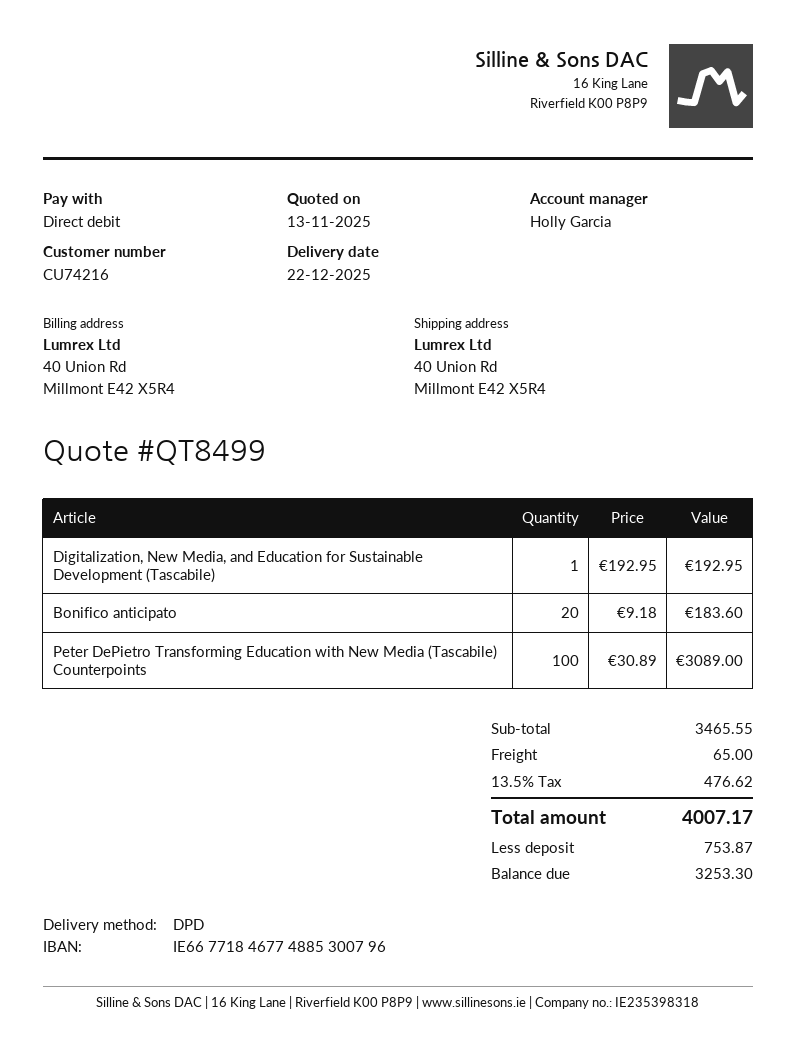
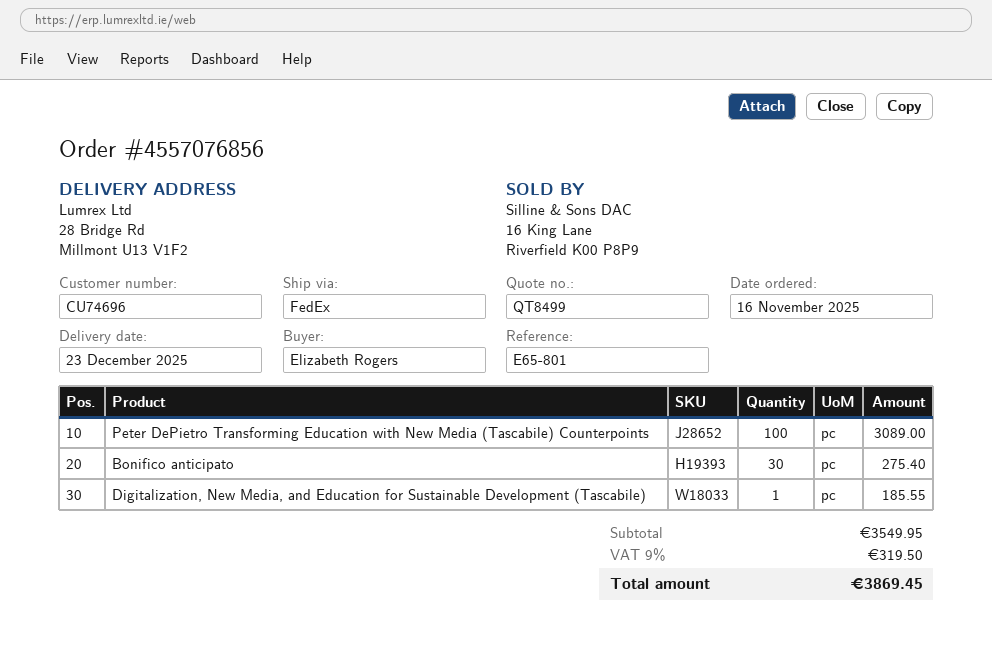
delivery date: 2025-12-22 -> 2025-12-23
customer number: CU74216 -> CU74696
shipping method: DPD -> FedEx
ship to: 40 Union Rd, Millmont E42 X5R4 -> 28 Bridge Rd, Millmont U13 V1F2
Digitalization, New Media, and Education for Sustainable Development (Tascabile): 1 for 192.95 -> 1 for 185.55
Bonifico anticipato: 20 for 183.60 -> 30 for 275.40
subtotal: 3465.55 -> 3549.95
shipping: 65.00 -> none
tax: 13.5% = 476.62 -> 9% = 319.50
total: 4007.17 -> 3869.45

